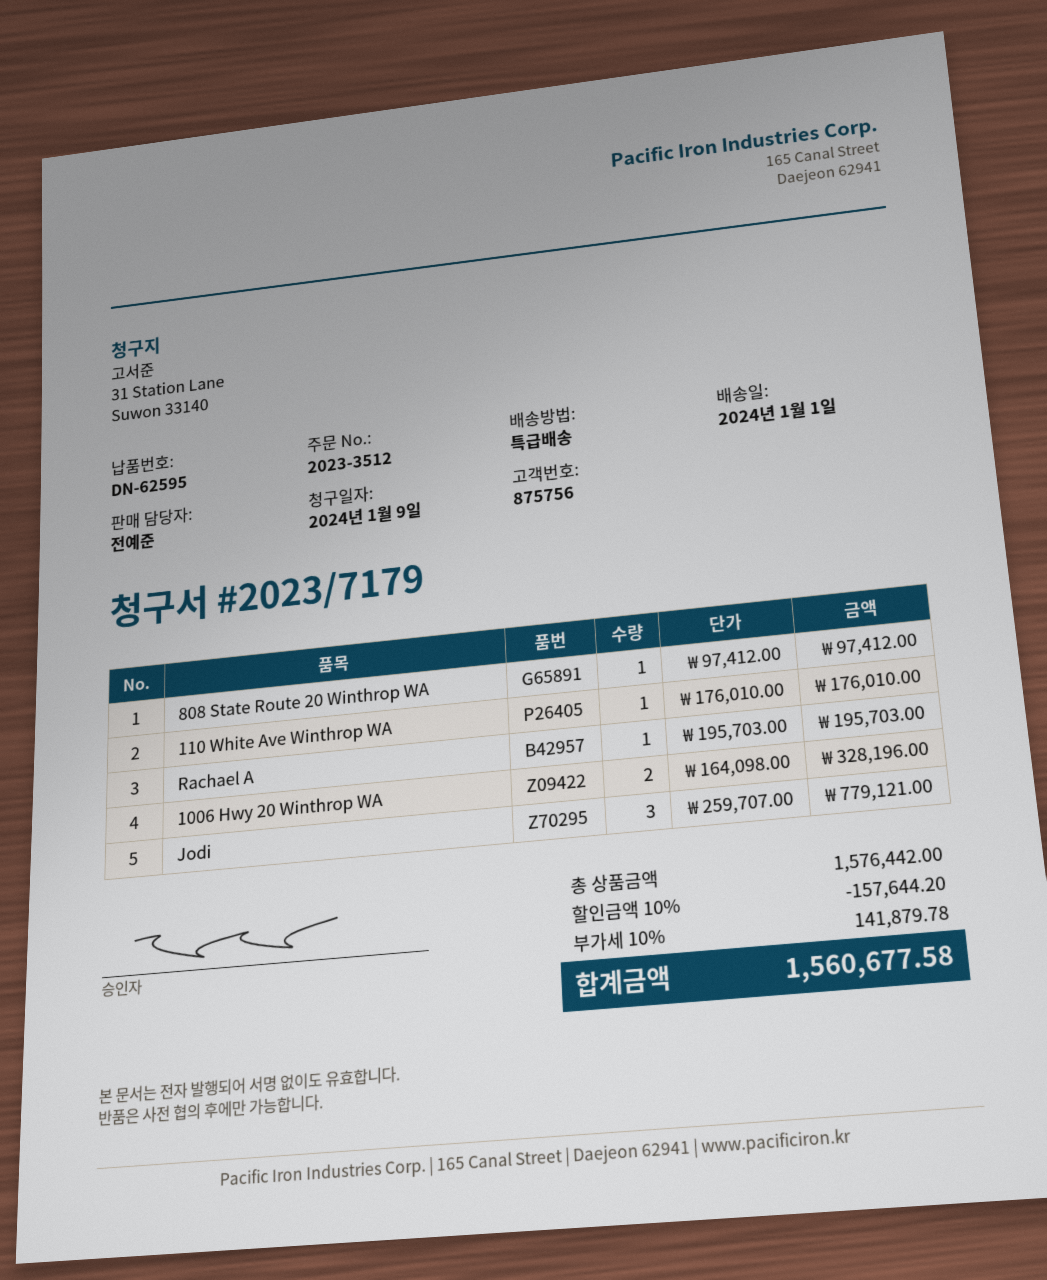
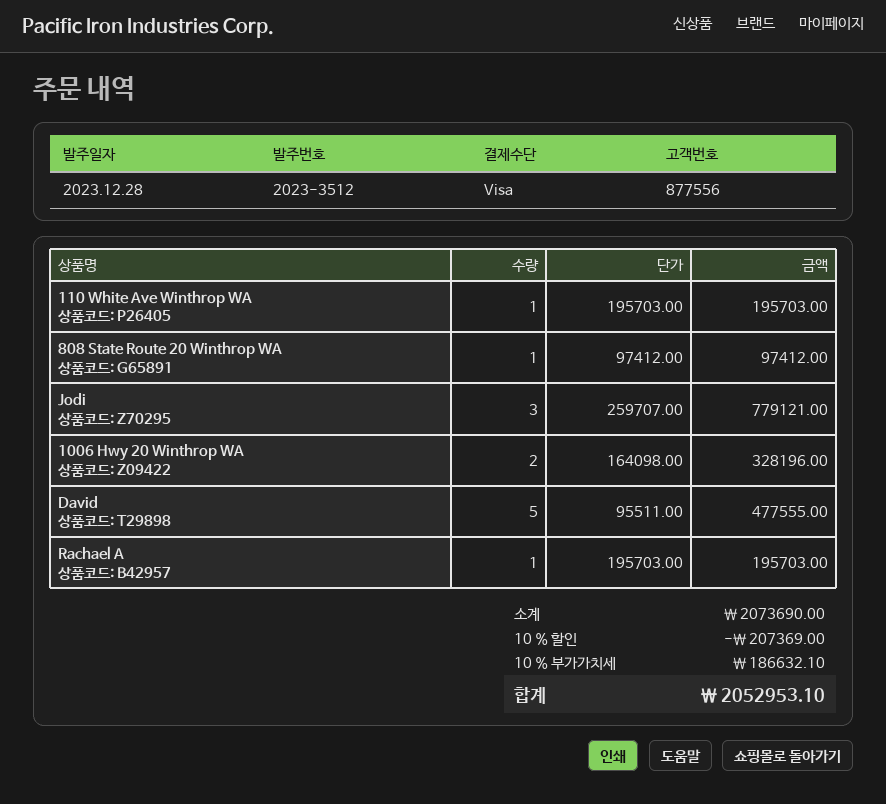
customer number: 875756 -> 877556
110 White Ave Winthrop WA: 1 x 176010.00 = 176010.00 -> 1 x 195703.00 = 195703.00
David: none -> 5 x 95511.00 = 477555.00
subtotal: 1576442.00 -> 2073690.00
discount: 10% = 157644.20 -> 10% = 207369.00
tax: 10% = 141879.78 -> 10% = 186632.10
total: 1560677.58 -> 2052953.10

